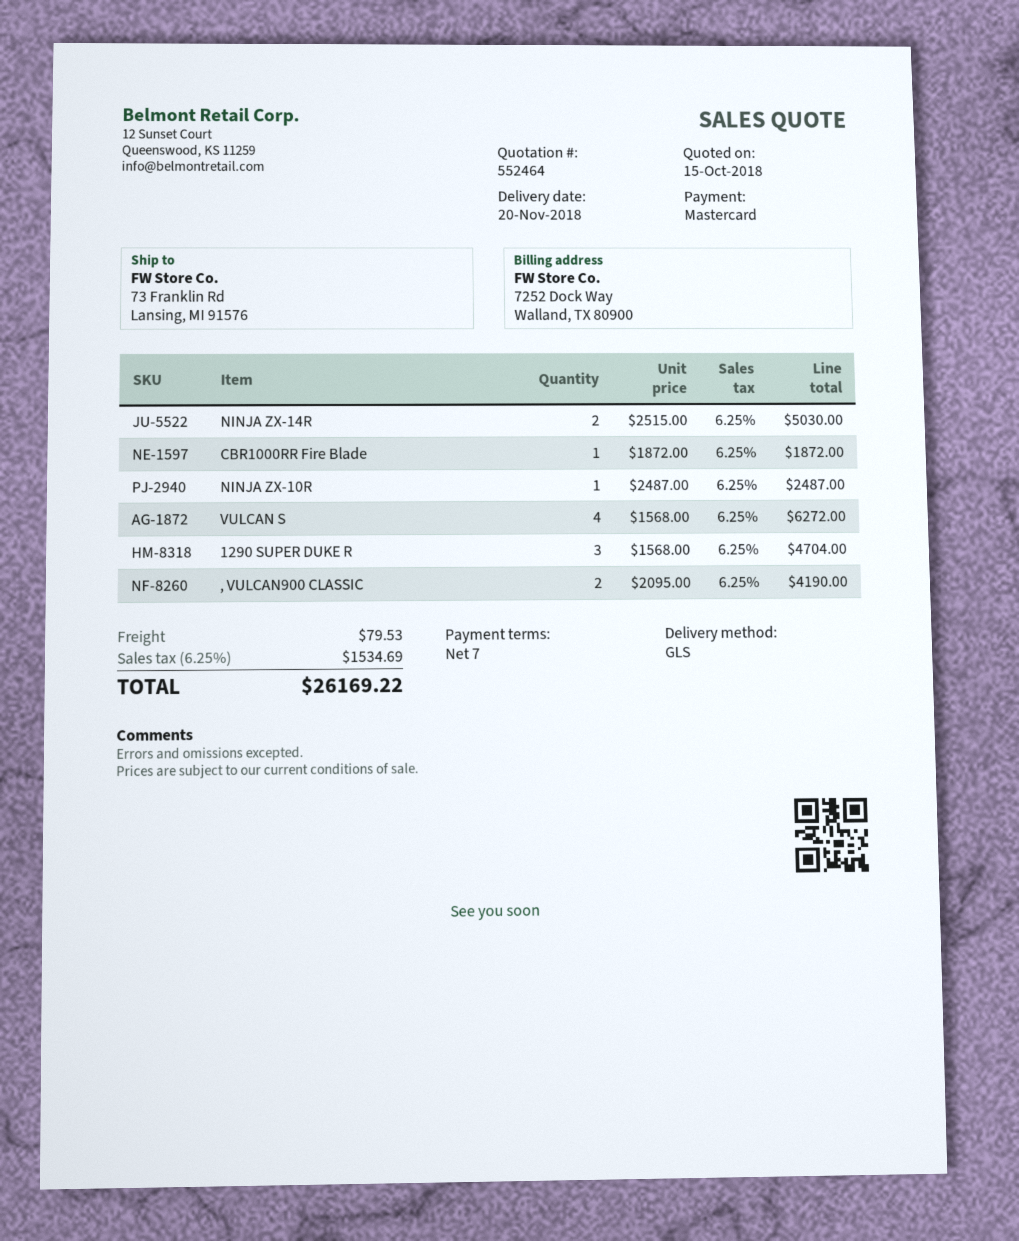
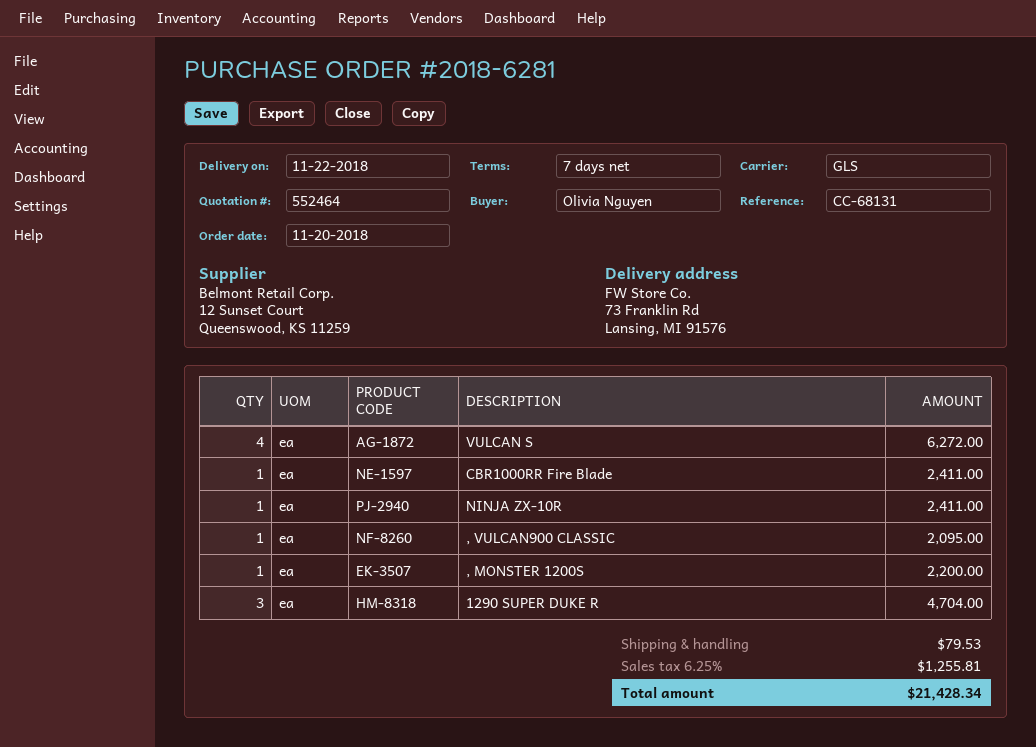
delivery date: 2018-11-20 -> 2018-11-22
NINJA ZX-14R: 2 for 5030.00 -> none
CBR1000RR Fire Blade: 1 for 1872.00 -> 1 for 2411.00
NINJA ZX-10R: 1 for 2487.00 -> 1 for 2411.00
, VULCAN900 CLASSIC: 2 for 4190.00 -> 1 for 2095.00
, MONSTER 1200S: none -> 1 for 2200.00
tax: 6.25% = 1534.69 -> 6.25% = 1255.81
total: 26169.22 -> 21428.34

